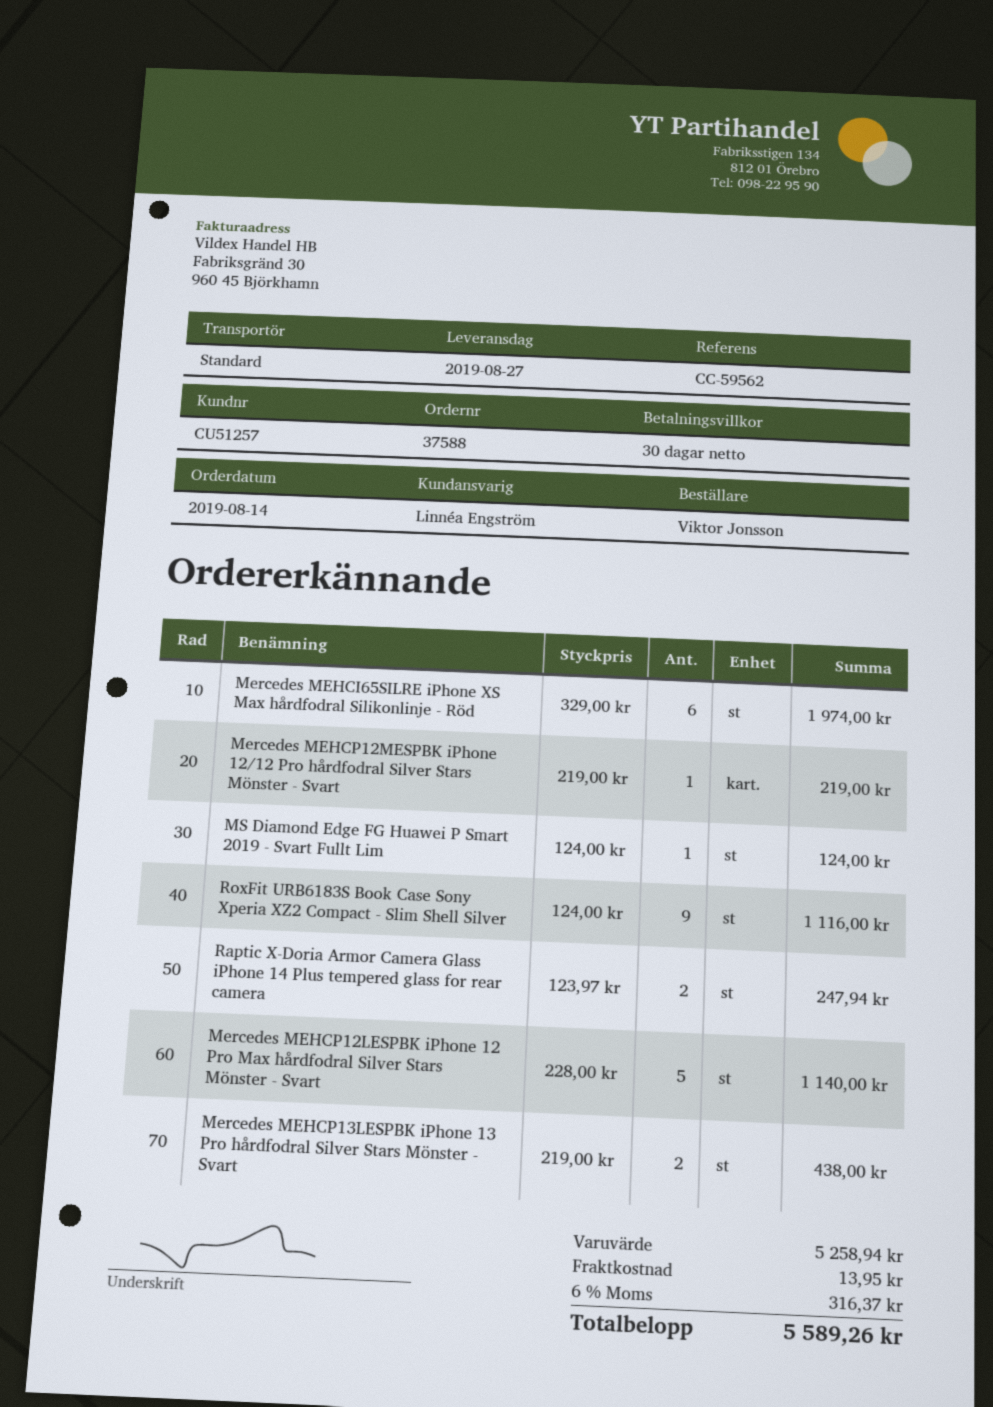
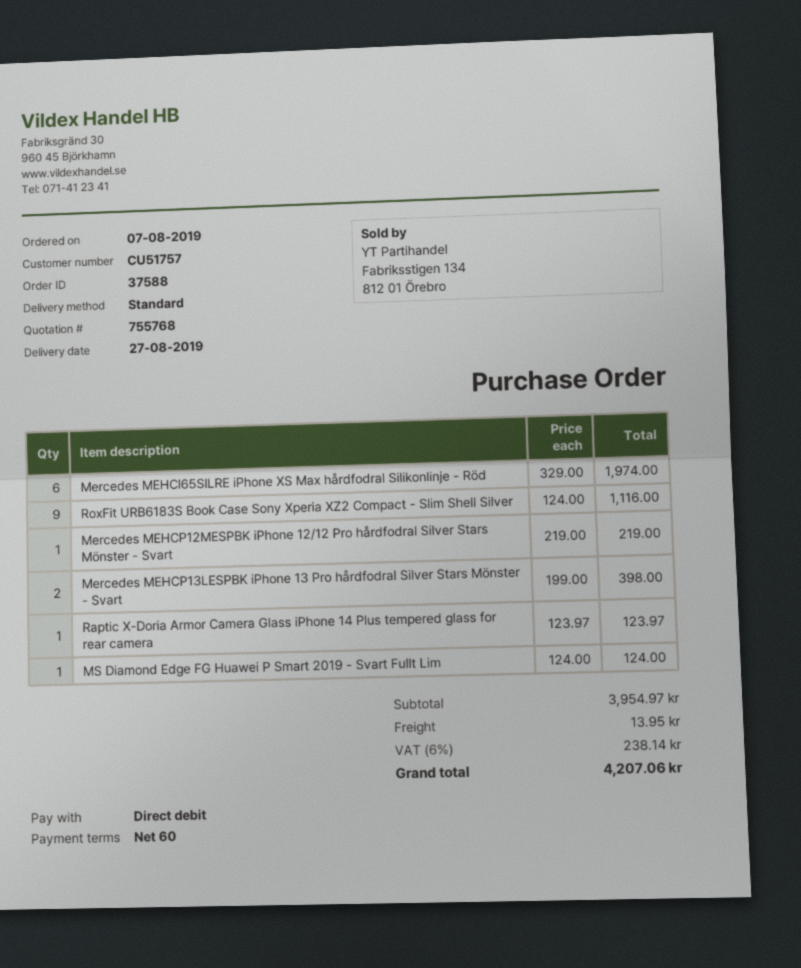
order date: 2019-08-14 -> 2019-08-07
payment terms: 30 days -> 60 days
customer number: CU51257 -> CU51757
Raptic X-Doria Armor Camera Glass iPhone 14 Plus tempered glass for rear camera: 2 x 123.97 = 247.94 -> 1 x 123.97 = 123.97
Mercedes MEHCP12LESPBK iPhone 12 Pro Max hårdfodral Silver Stars Mönster - Svart: 5 x 228.00 = 1140.00 -> none
Mercedes MEHCP13LESPBK iPhone 13 Pro hårdfodral Silver Stars Mönster - Svart: 2 x 219.00 = 438.00 -> 2 x 199.00 = 398.00
subtotal: 5258.94 -> 3954.97
tax: 6% = 316.37 -> 6% = 238.14
total: 5589.26 -> 4207.06

